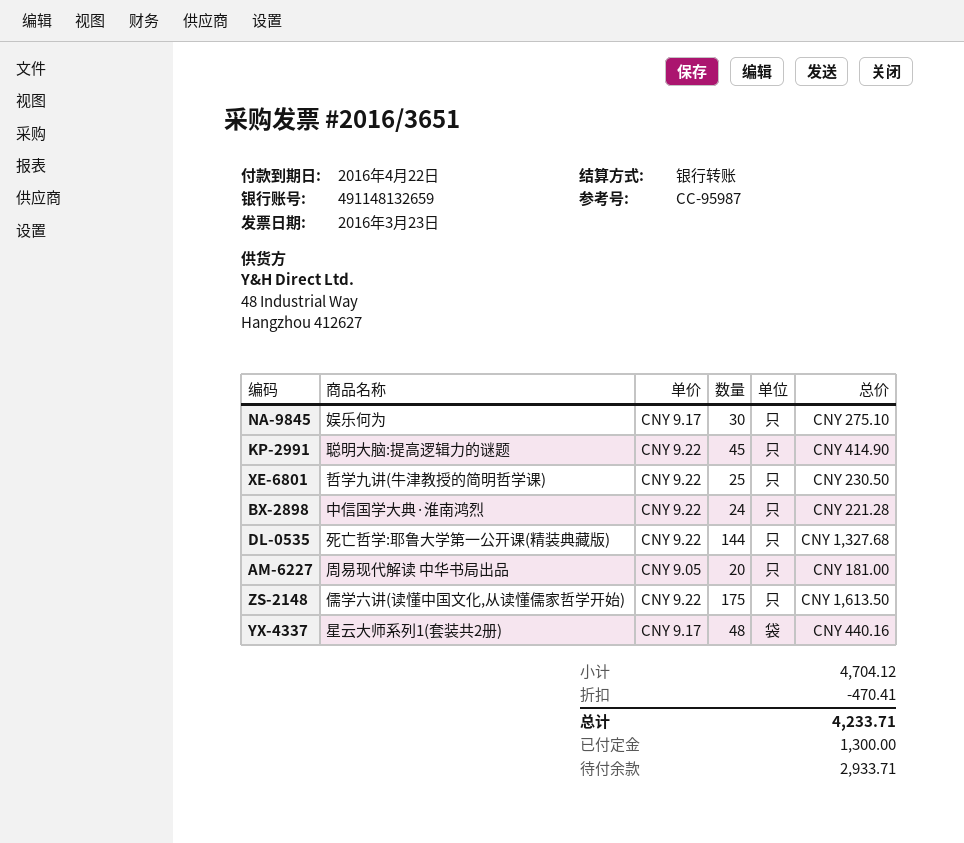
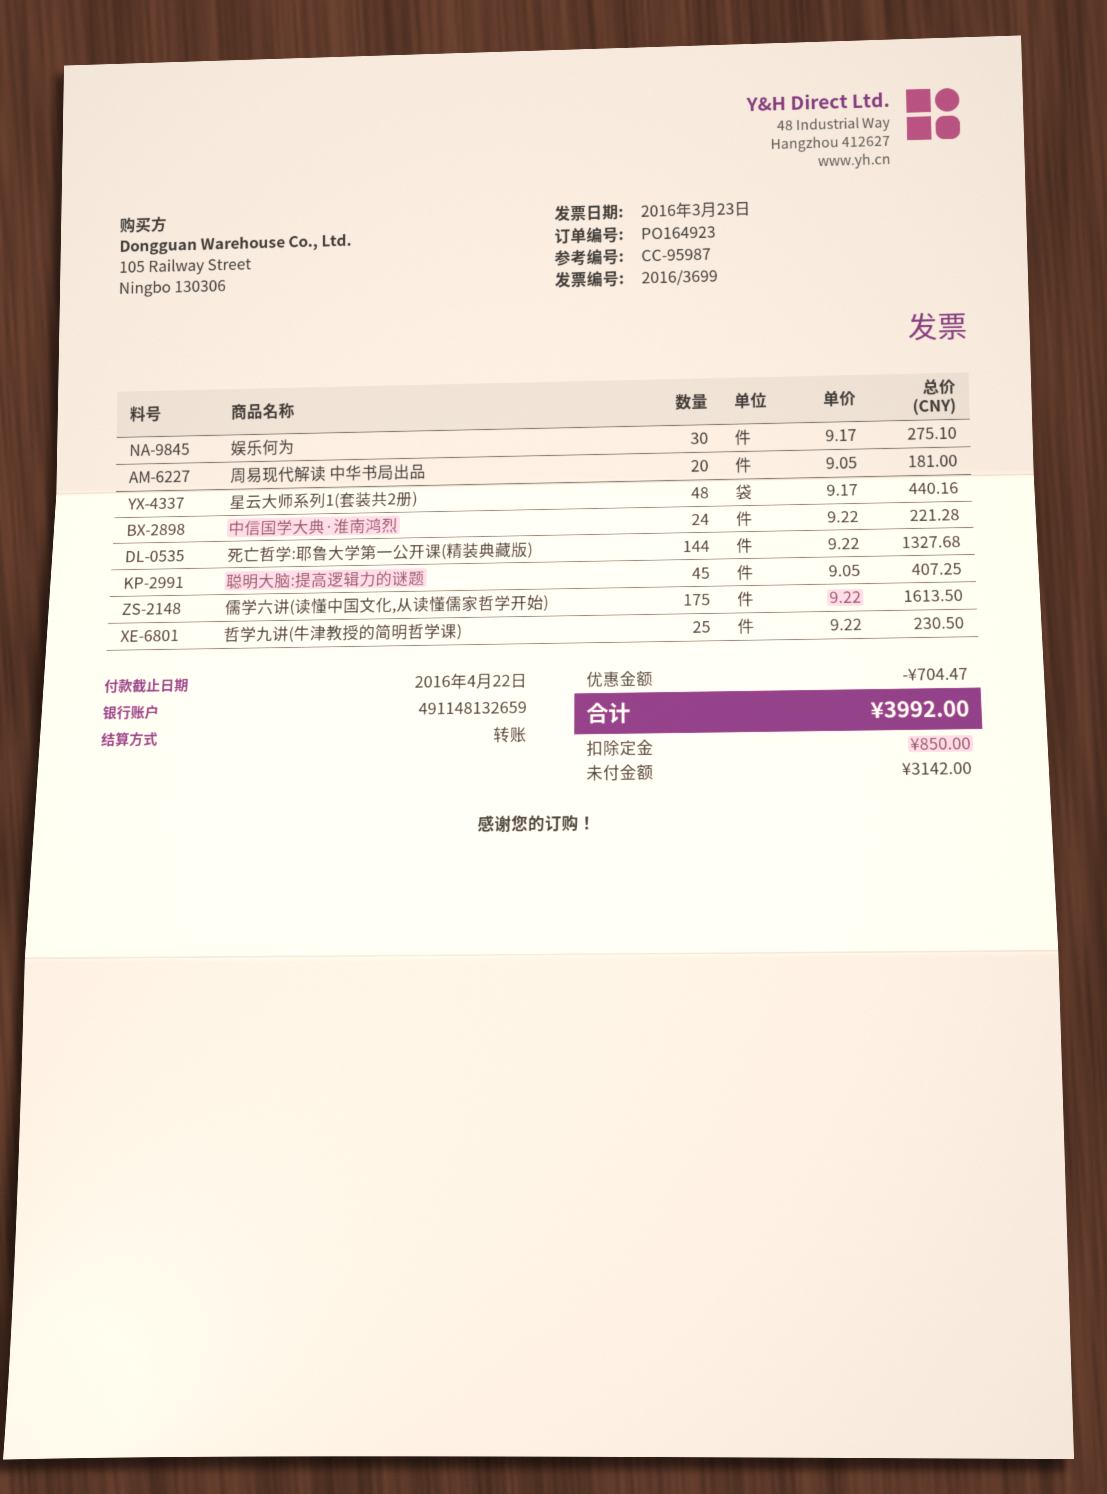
invoice number: 2016/3651 -> 2016/3699
聪明大脑:提高逻辑力的谜题: 45 x 9.22 = 414.90 -> 45 x 9.05 = 407.25
discount: 470.41 -> 704.47
total: 4233.71 -> 3992.00
deposit: 1300.00 -> 850.00
balance: 2933.71 -> 3142.00

